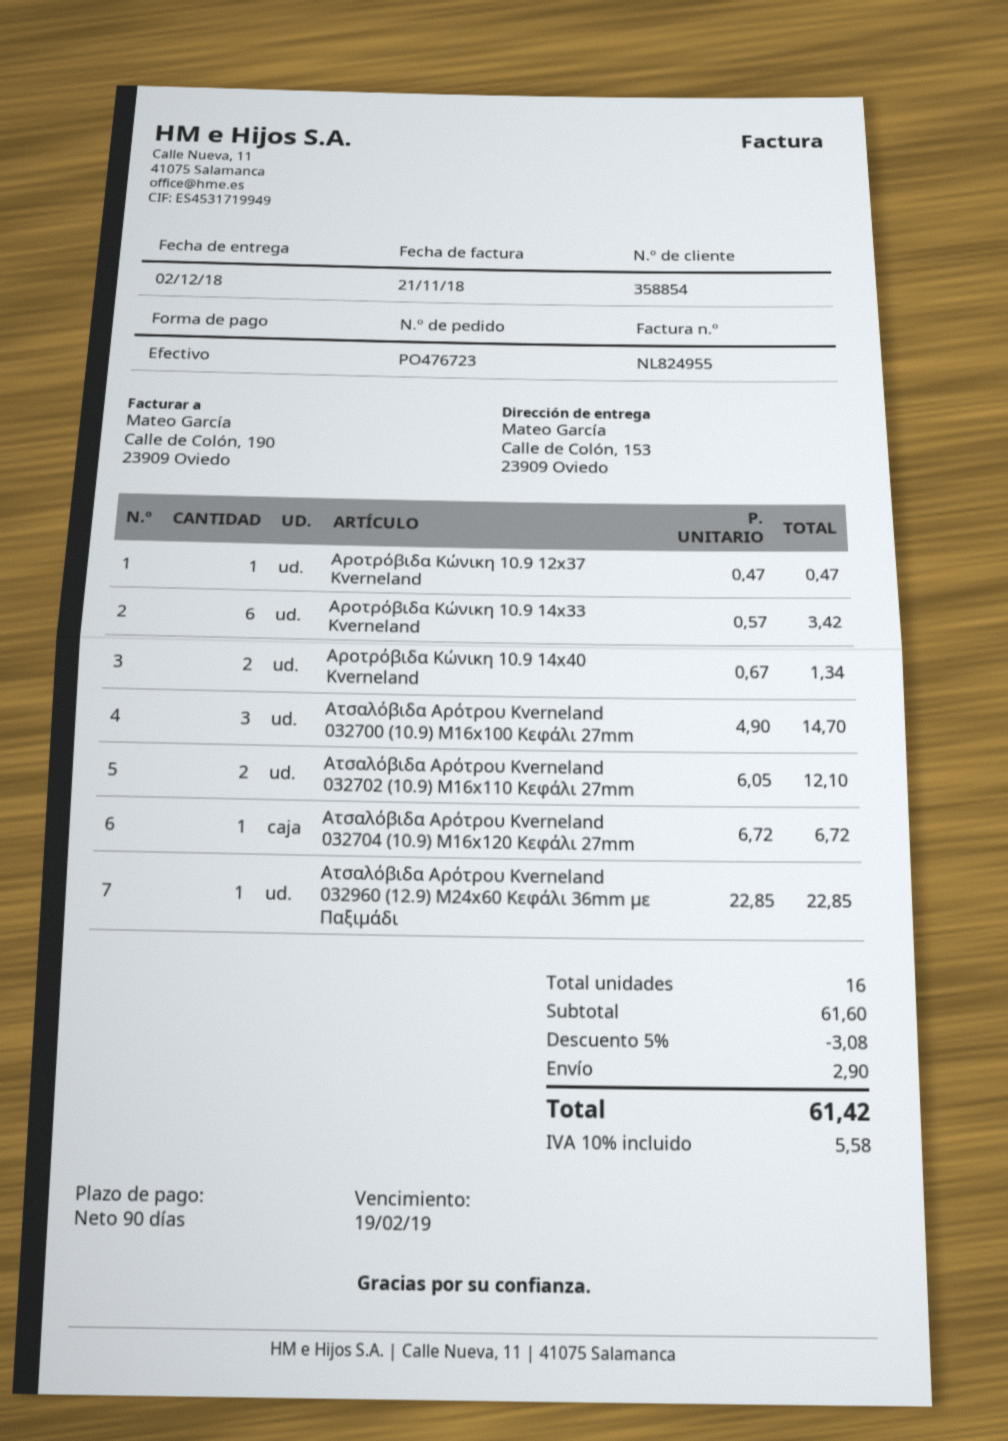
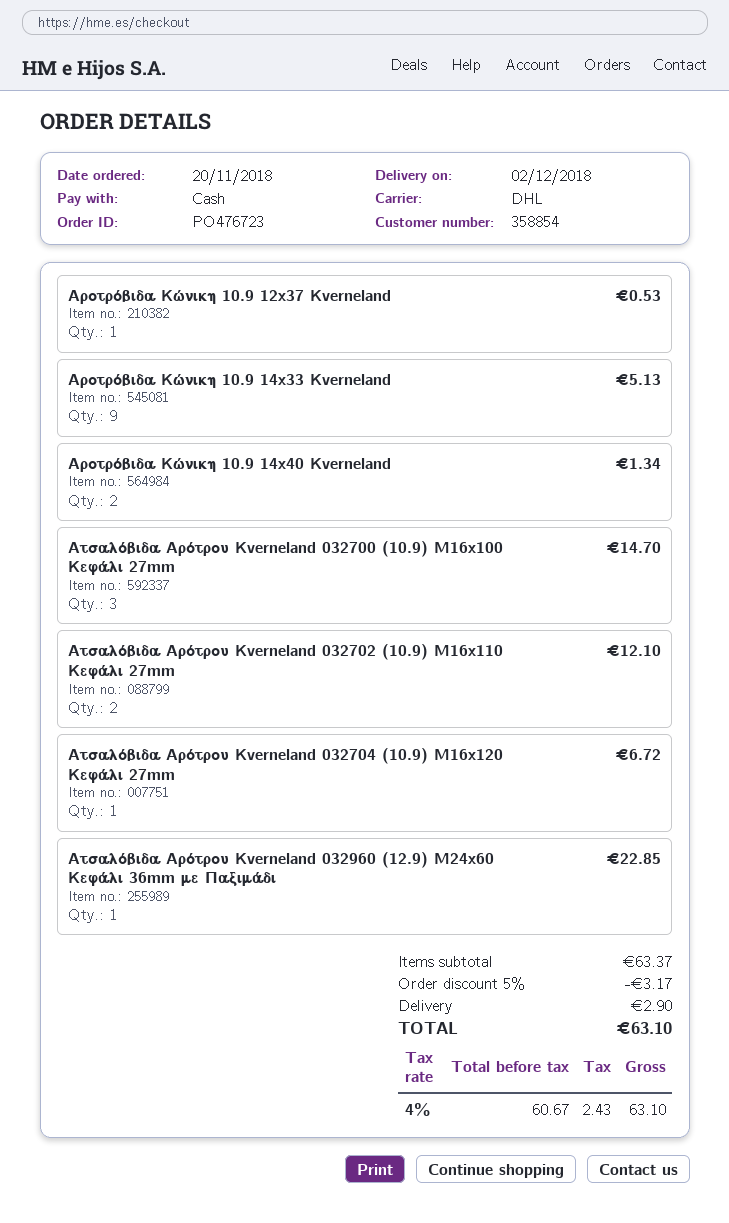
Αροτρόβιδα Κώνικη 10.9 12x37 Kverneland: 1 for 0.47 -> 1 for 0.53
Αροτρόβιδα Κώνικη 10.9 14x33 Kverneland: 6 for 3.42 -> 9 for 5.13
subtotal: 61.60 -> 63.37
discount: 5% = 3.08 -> 5% = 3.17
tax: 10% = 5.58 -> 4% = 2.43
total: 61.42 -> 63.10

